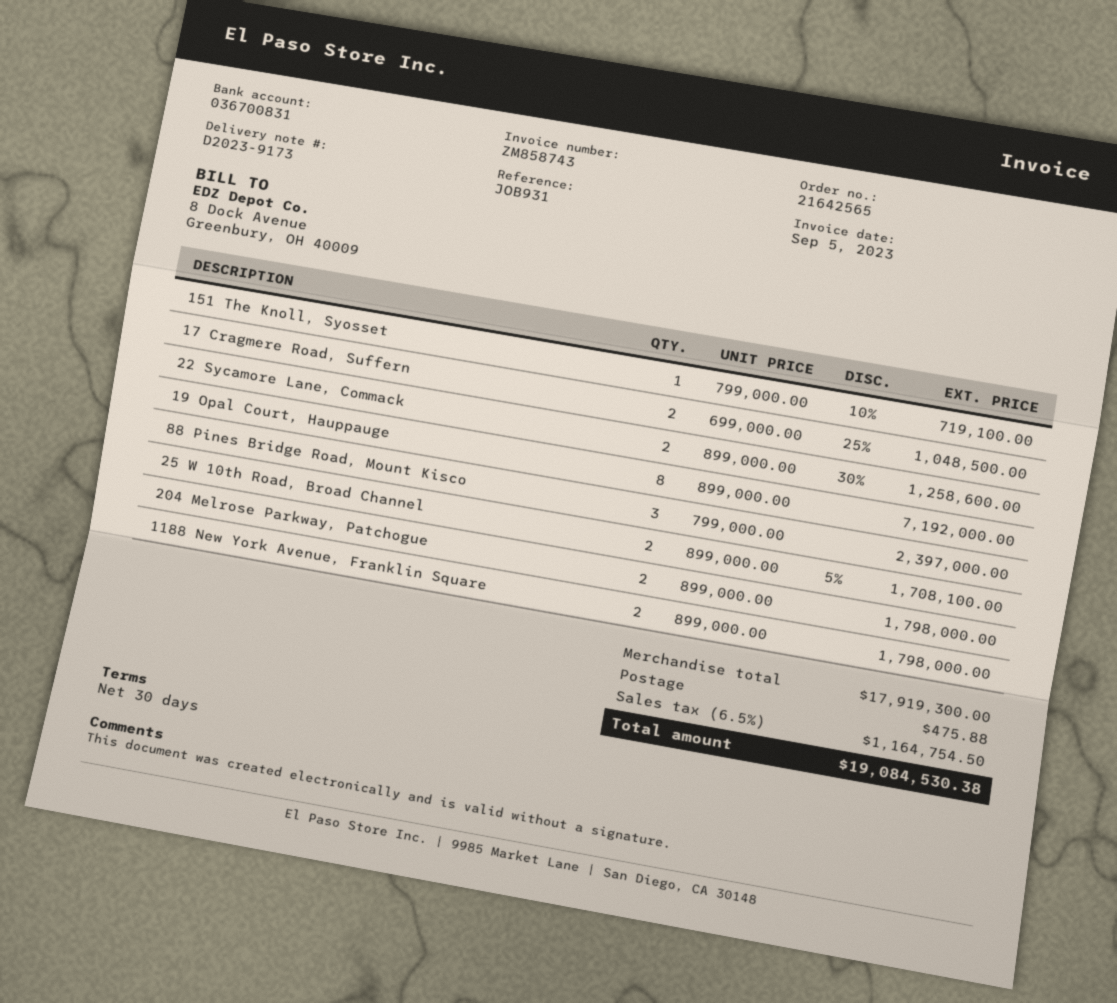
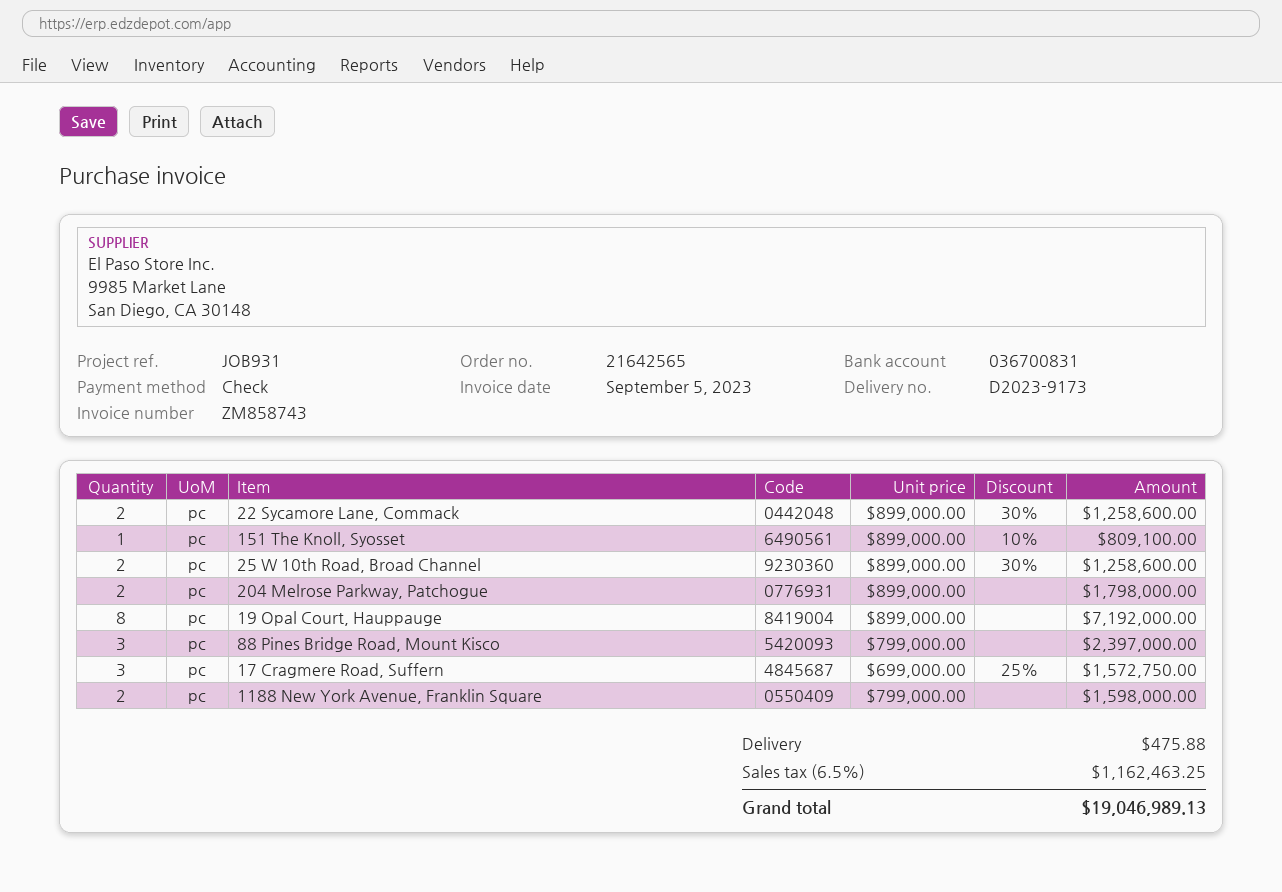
151 The Knoll, Syosset: 1 x 799000.00 - 10% = 719100.00 -> 1 x 899000.00 - 10% = 809100.00
17 Cragmere Road, Suffern: 2 x 699000.00 - 25% = 1048500.00 -> 3 x 699000.00 - 25% = 1572750.00
25 W 10th Road, Broad Channel: 2 x 899000.00 - 5% = 1708100.00 -> 2 x 899000.00 - 30% = 1258600.00
1188 New York Avenue, Franklin Square: 2 x 899000.00 = 1798000.00 -> 2 x 799000.00 = 1598000.00
tax: 6.5% = 1164754.50 -> 6.5% = 1162463.25
total: 19084530.38 -> 19046989.13

